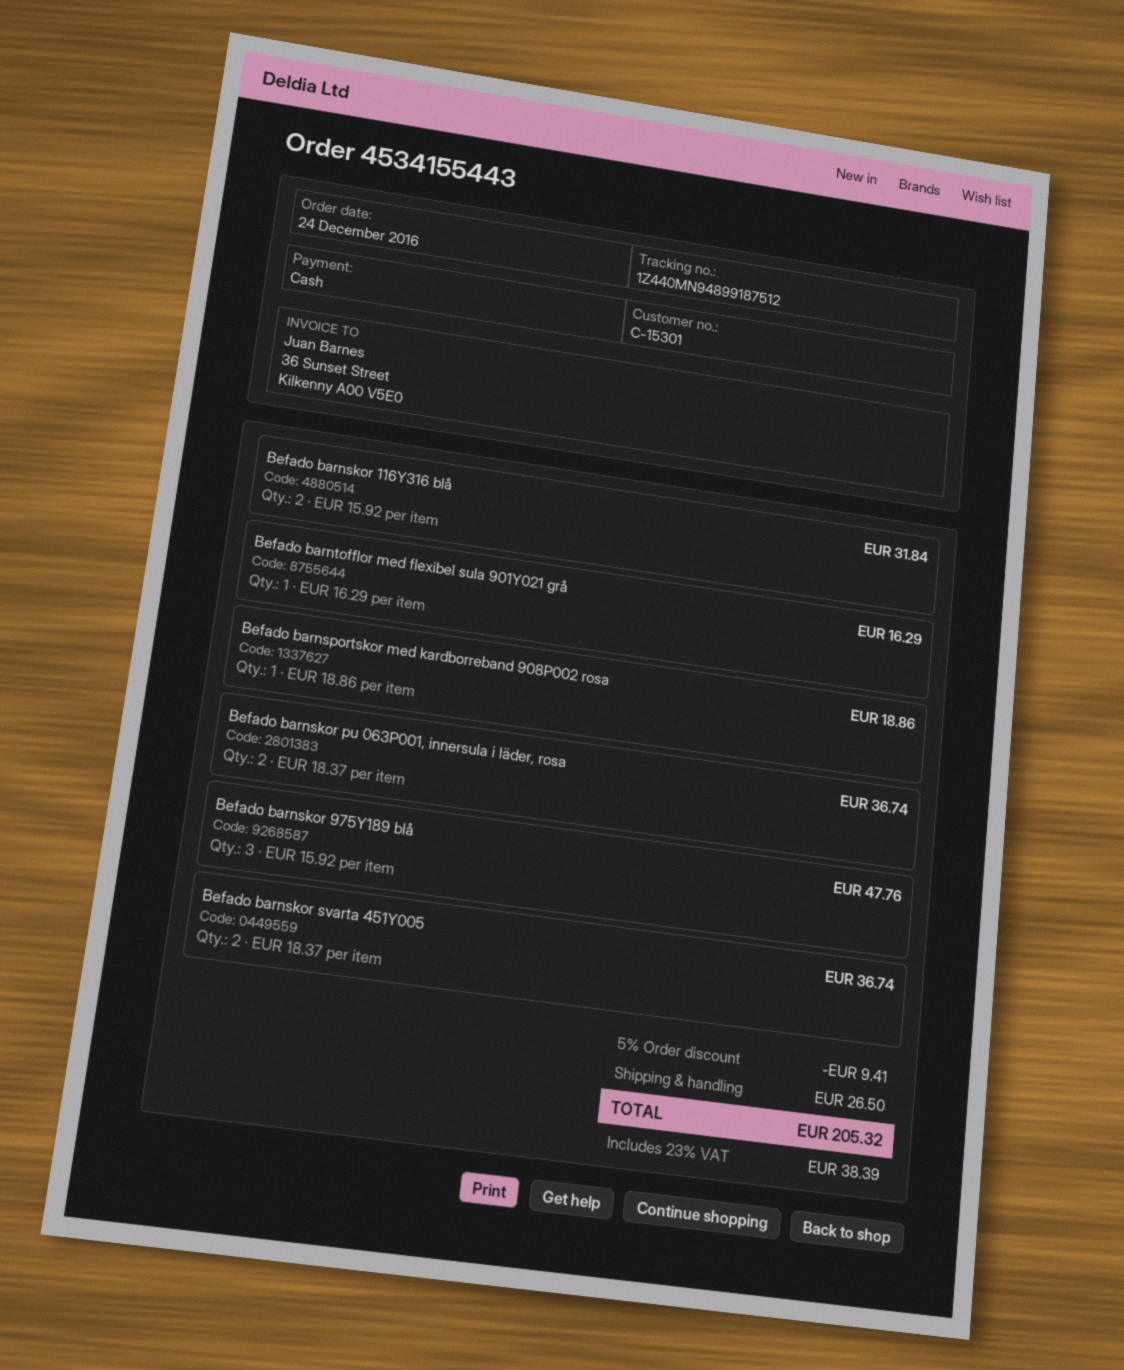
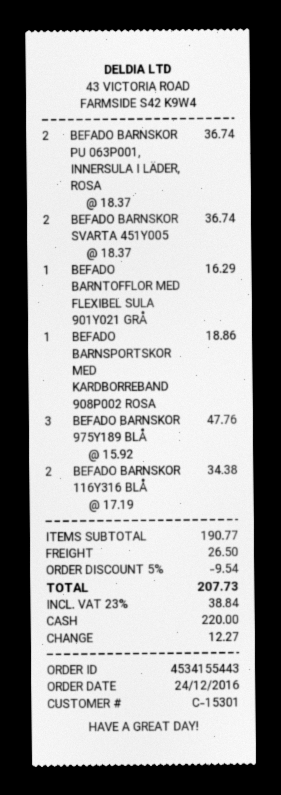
Befado barnskor 116Y316 blå: 2 x 15.92 = 31.84 -> 2 x 17.19 = 34.38
discount: 5% = 9.41 -> 5% = 9.54
tax: 23% = 38.39 -> 23% = 38.84
total: 205.32 -> 207.73

